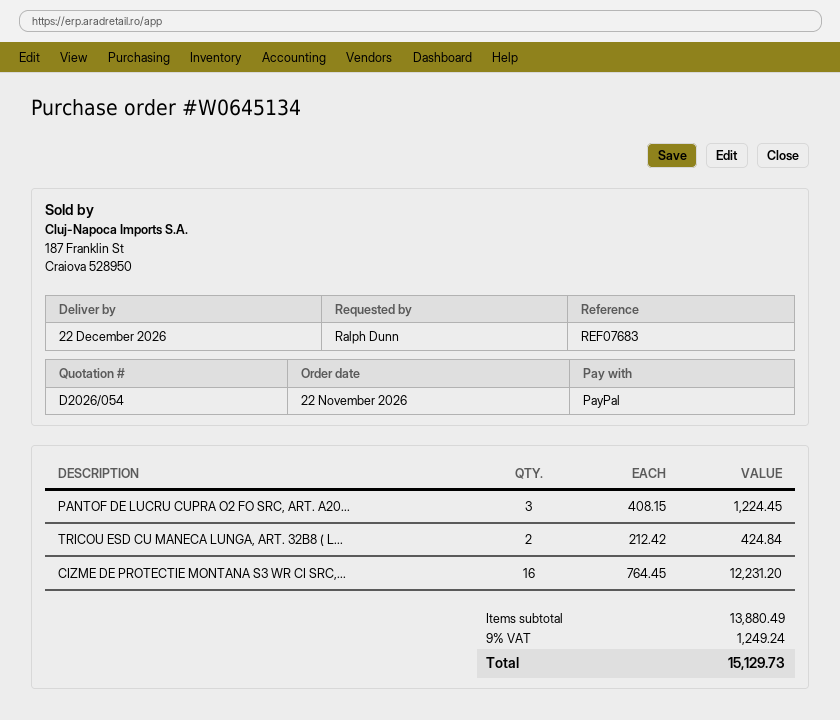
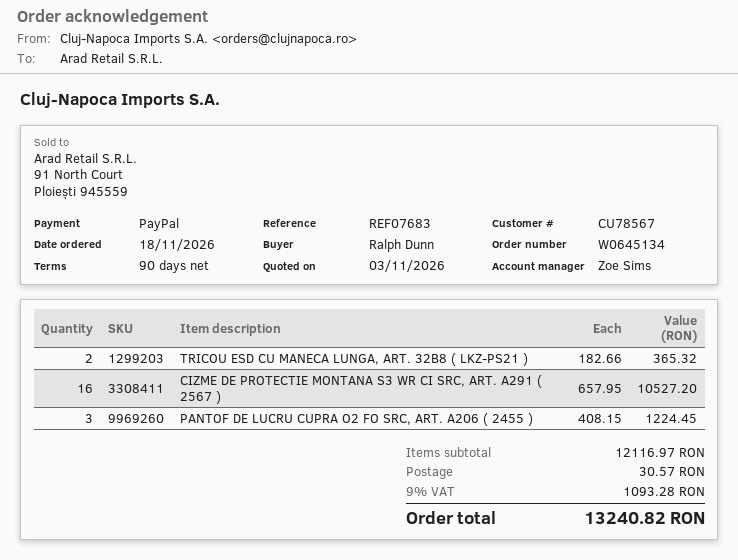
order date: 2026-11-22 -> 2026-11-18
TRICOU ESD CU MANECA LUNGA, ART. 32B8 ( L...: 2 x 212.42 = 424.84 -> 2 x 182.66 = 365.32
CIZME DE PROTECTIE MONTANA S3 WR CI SRC,...: 16 x 764.45 = 12231.20 -> 16 x 657.95 = 10527.20
subtotal: 13880.49 -> 12116.97
shipping: none -> 30.57
tax: 9% = 1249.24 -> 9% = 1093.28
total: 15129.73 -> 13240.82

